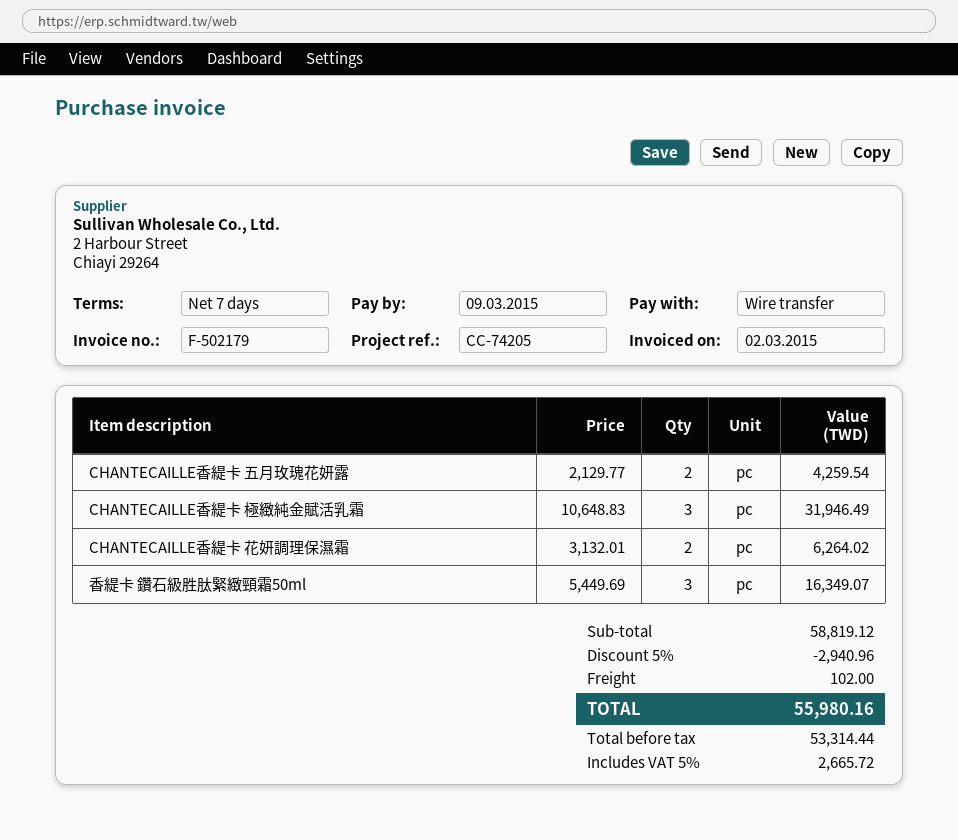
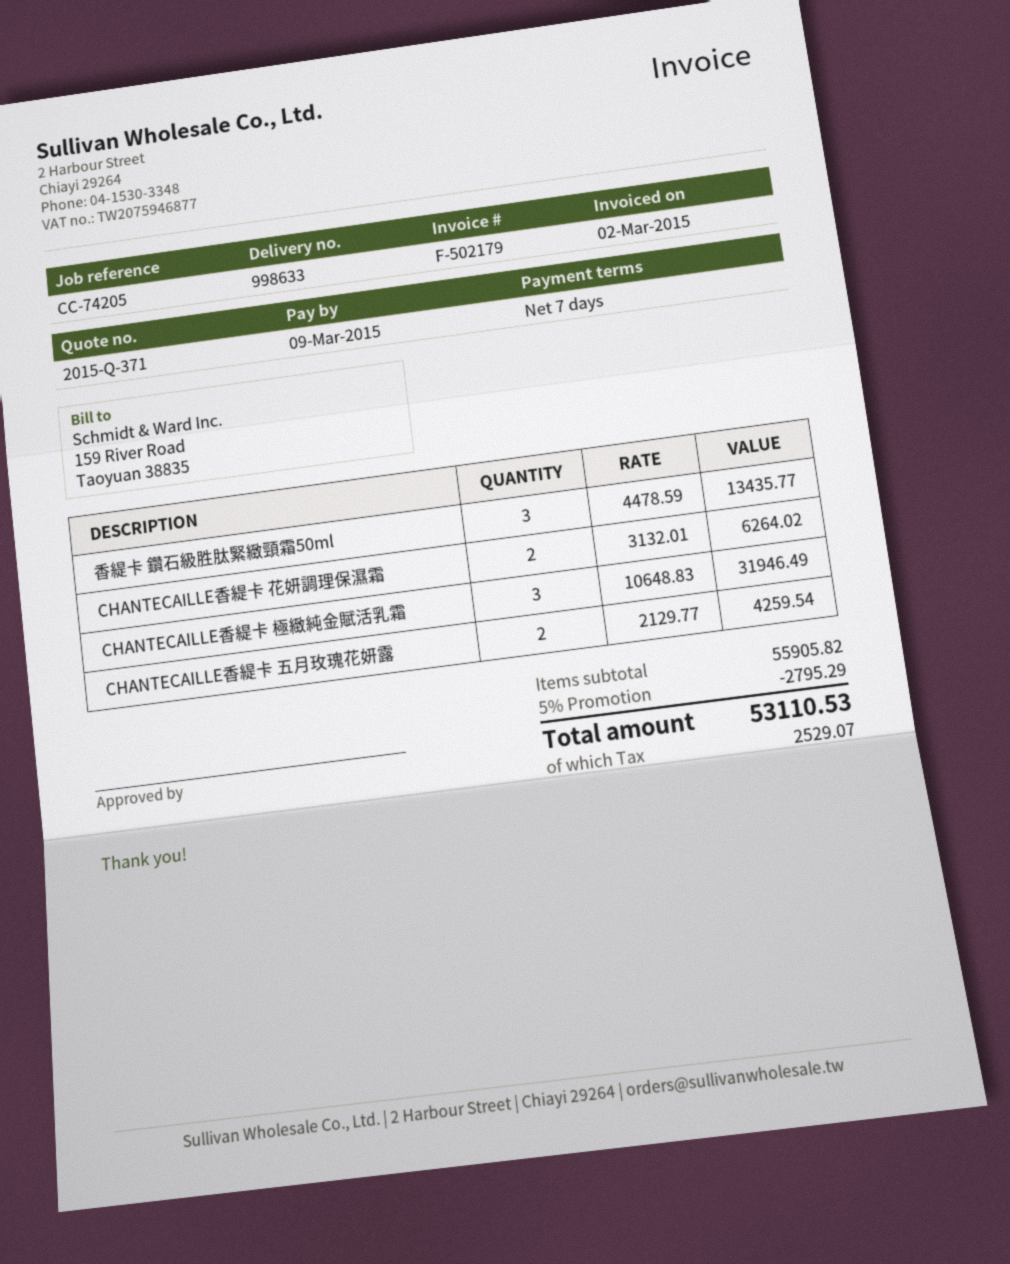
香緹卡 鑽石級胜肽緊緻頸霜50ml: 3 x 5449.69 = 16349.07 -> 3 x 4478.59 = 13435.77
subtotal: 58819.12 -> 55905.82
discount: 5% = 2940.96 -> 5% = 2795.29
shipping: 102.00 -> none
tax: 2665.72 -> 2529.07
total: 55980.16 -> 53110.53

